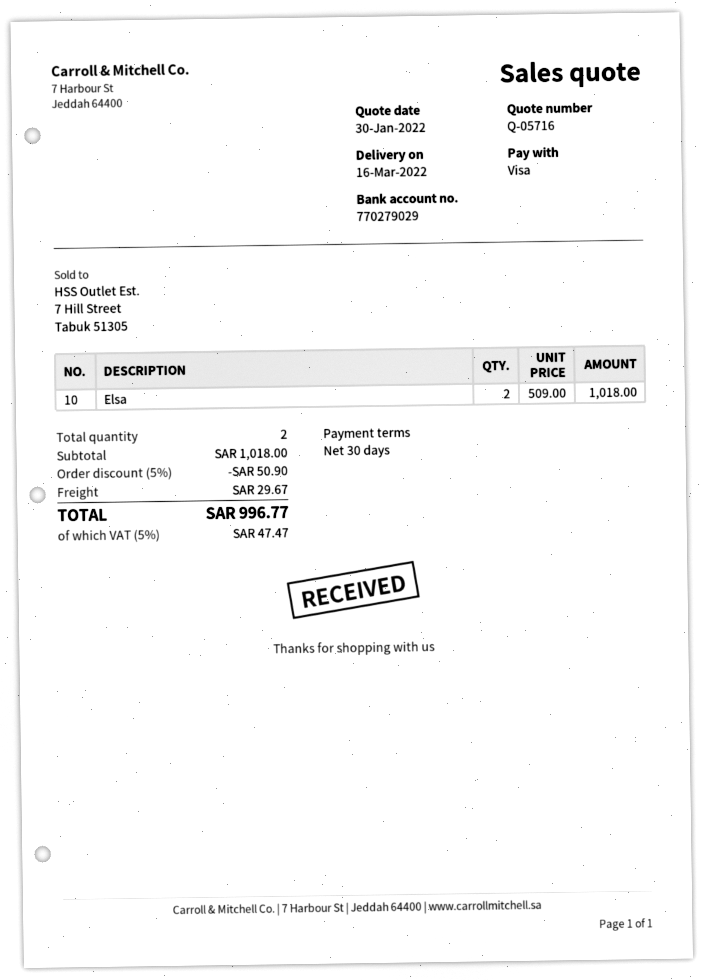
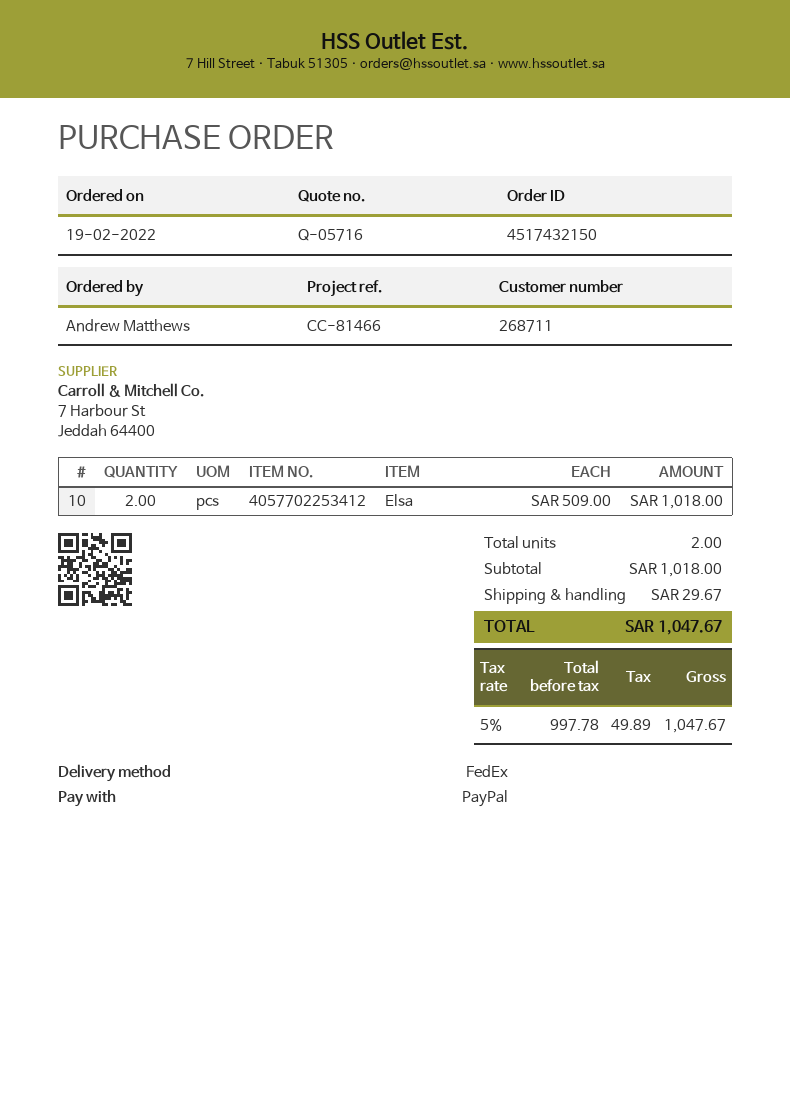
payment method: Visa -> PayPal
discount: 5% = 50.90 -> none
tax: 5% = 47.47 -> 5% = 49.89
total: 996.77 -> 1047.67

